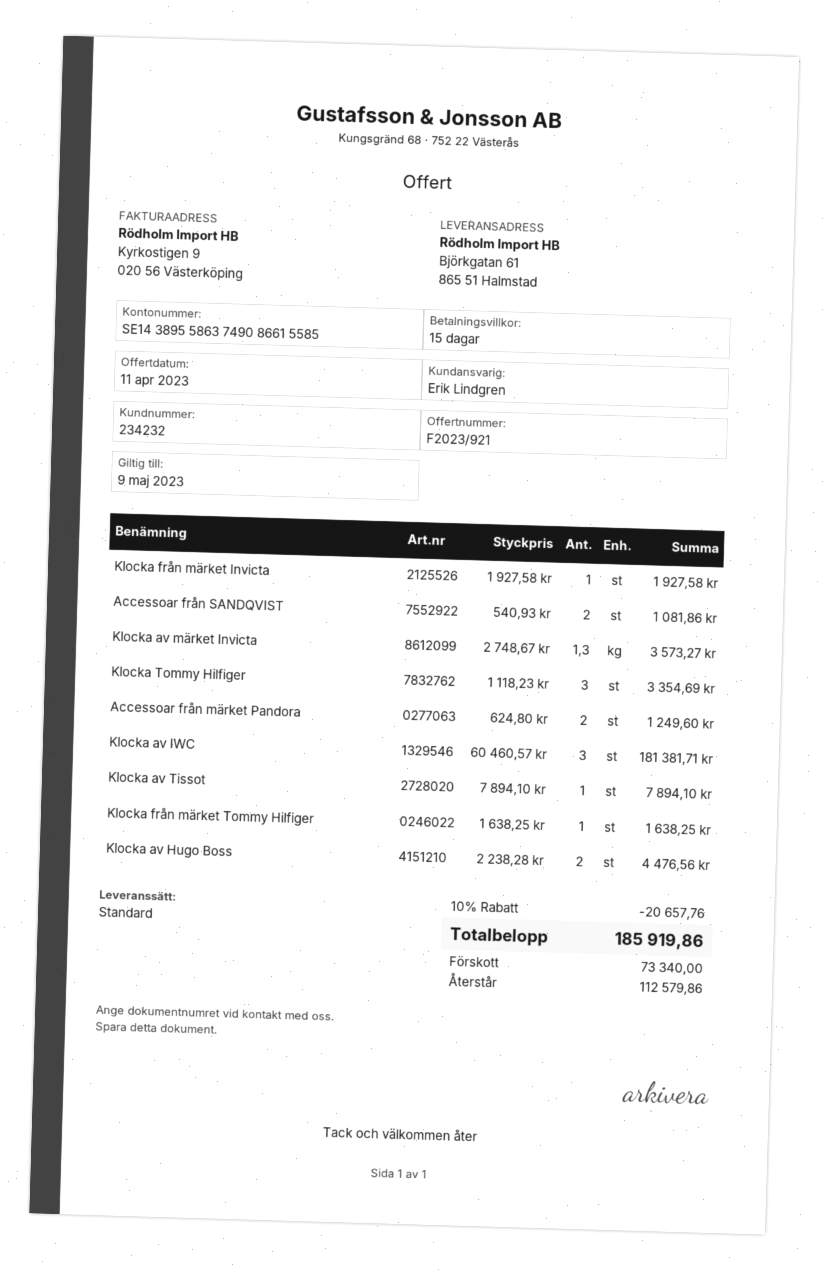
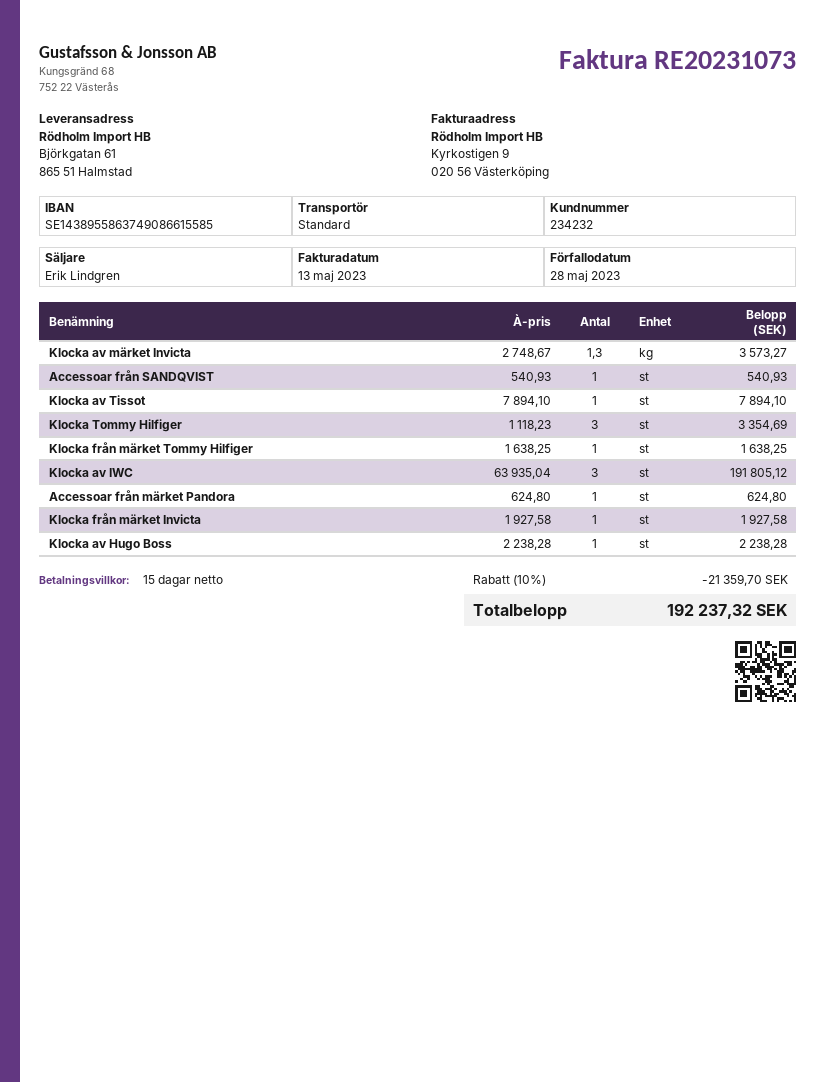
Accessoar från SANDQVIST: 2 x 540.93 = 1081.86 -> 1 x 540.93 = 540.93
Accessoar från märket Pandora: 2 x 624.80 = 1249.60 -> 1 x 624.80 = 624.80
Klocka av IWC: 3 x 60460.57 = 181381.71 -> 3 x 63935.04 = 191805.12
Klocka av Hugo Boss: 2 x 2238.28 = 4476.56 -> 1 x 2238.28 = 2238.28
discount: 10% = 20657.76 -> 10% = 21359.70
total: 185919.86 -> 192237.32

